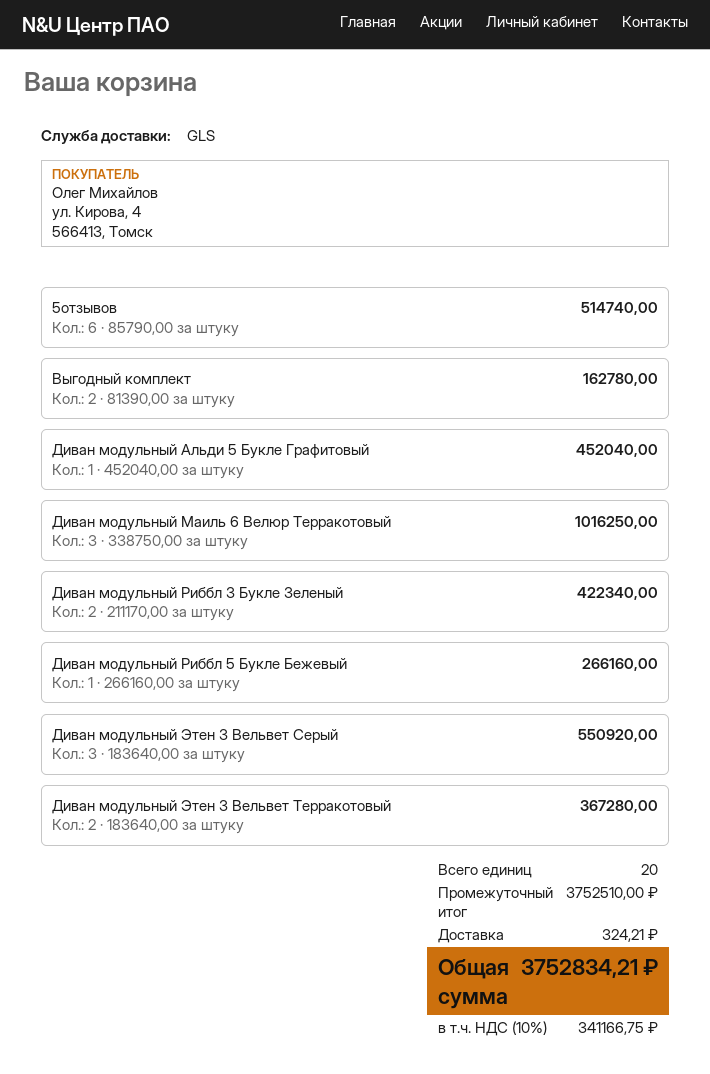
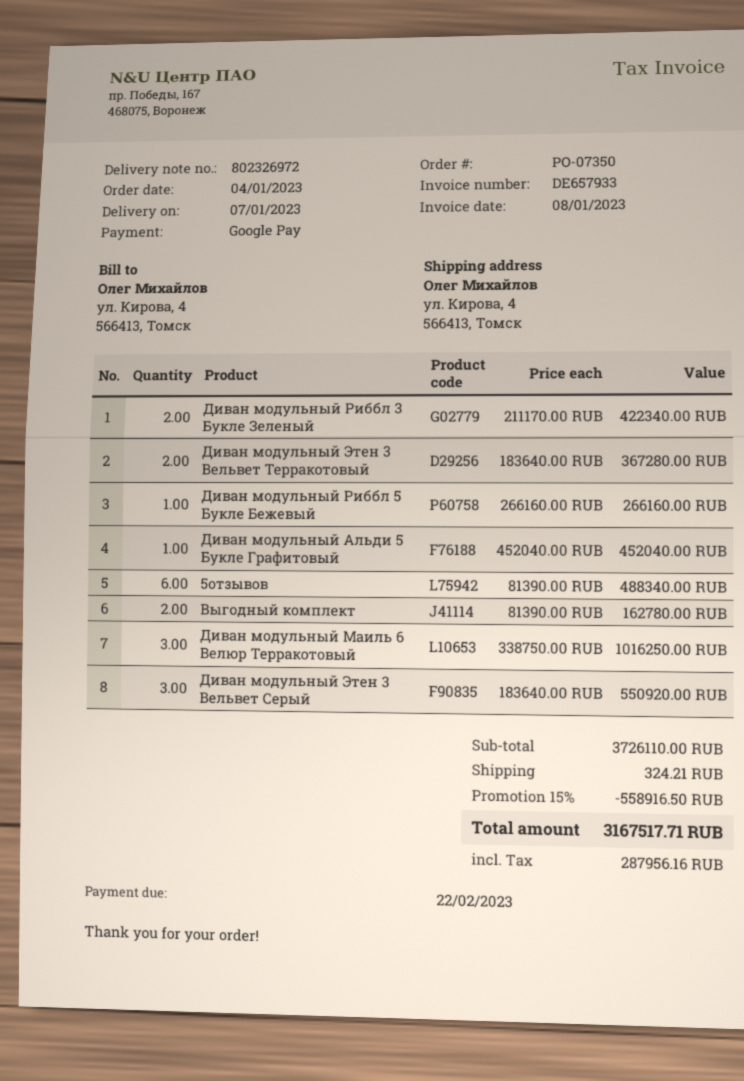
5отзывов: 6 x 85790.00 = 514740.00 -> 6 x 81390.00 = 488340.00
subtotal: 3752510.00 -> 3726110.00
discount: none -> 15% = 558916.50
tax: 341166.75 -> 287956.16
total: 3752834.21 -> 3167517.71

